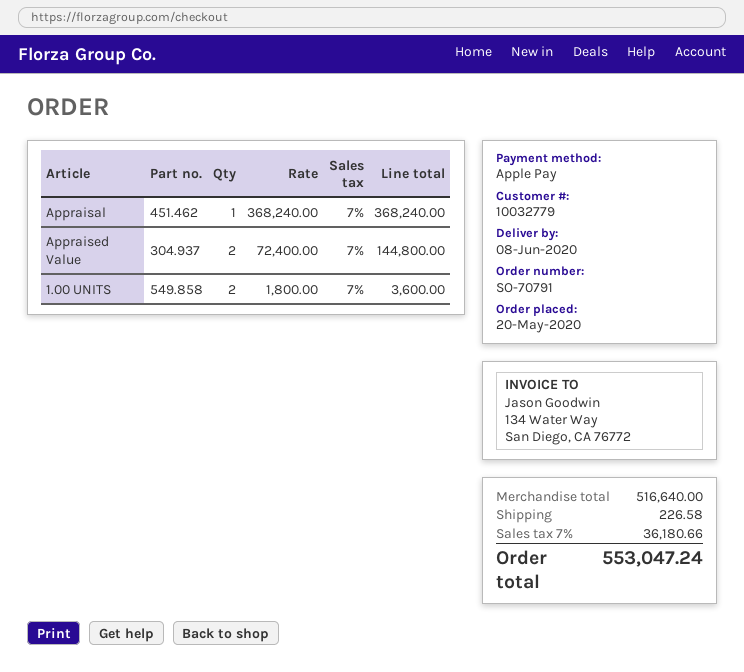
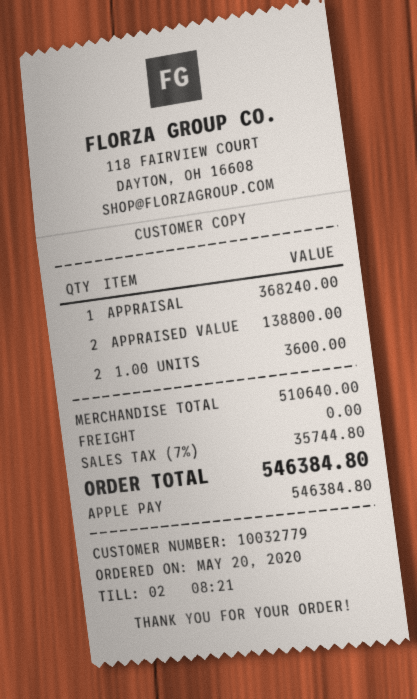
Appraised Value: 2 for 144800.00 -> 2 for 138800.00
subtotal: 516640.00 -> 510640.00
shipping: 226.58 -> 0.00
tax: 7% = 36180.66 -> 7% = 35744.80
total: 553047.24 -> 546384.80

